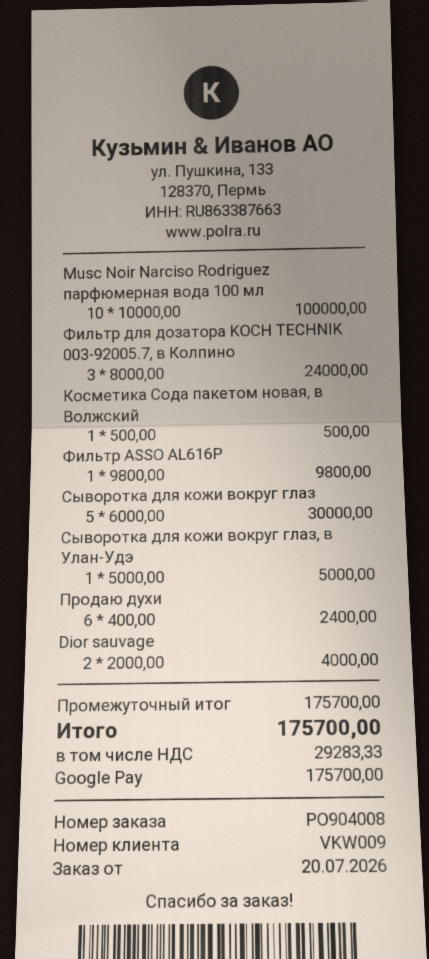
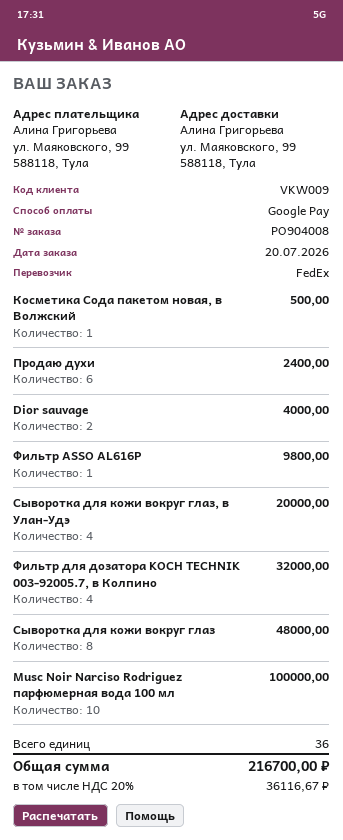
Фильтр для дозатора KOCH TECHNIK 003-92005.7, в Колпино: 3 for 24000.00 -> 4 for 32000.00
Сыворотка для кожи вокруг глаз: 5 for 30000.00 -> 8 for 48000.00
Сыворотка для кожи вокруг глаз, в Улан-Удэ: 1 for 5000.00 -> 4 for 20000.00
tax: 29283.33 -> 36116.67
total: 175700.00 -> 216700.00

